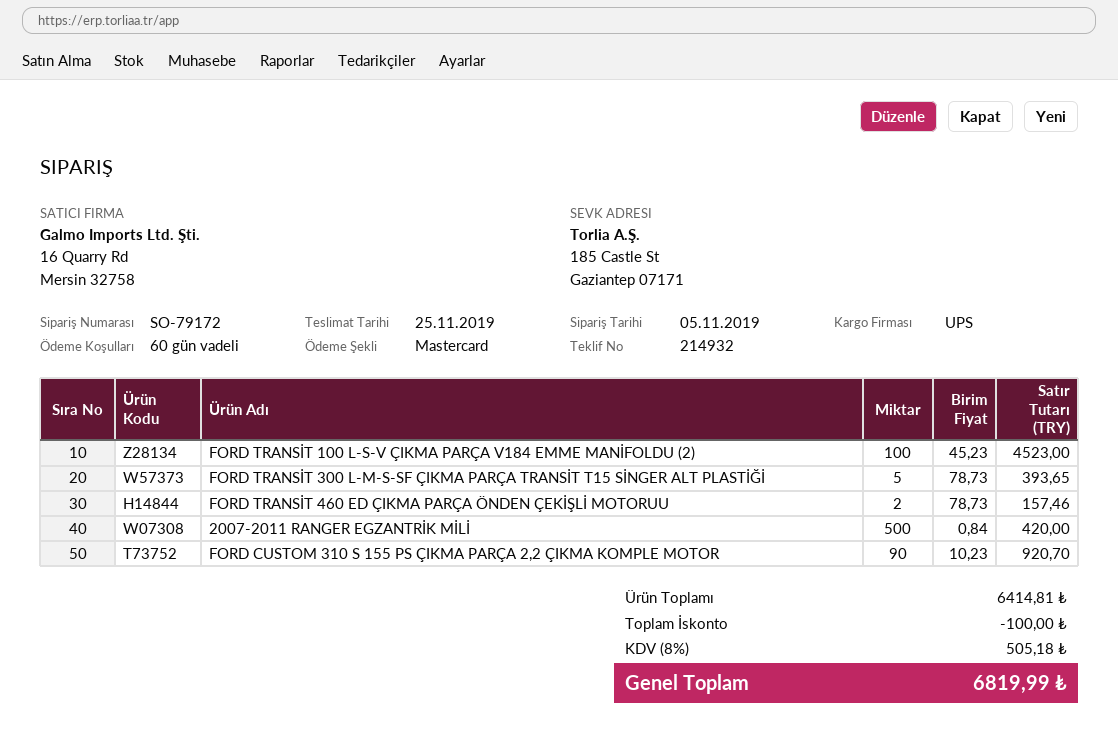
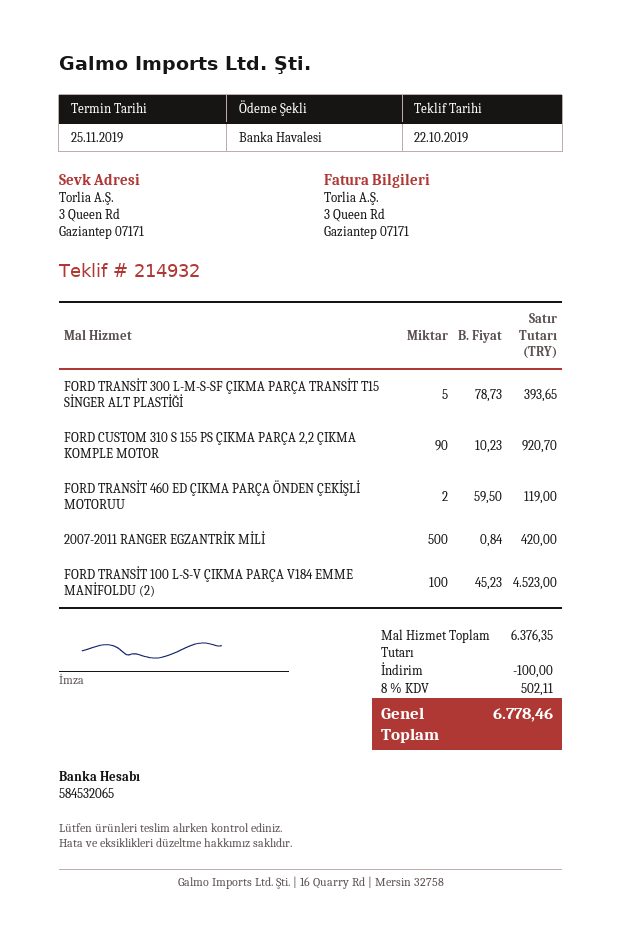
payment method: Mastercard -> bank transfer
ship to: 185 Castle St, Gaziantep 07171 -> 3 Queen Rd, Gaziantep 07171
FORD TRANSİT 460 ED ÇIKMA PARÇA ÖNDEN ÇEKİŞLİ MOTORUU: 2 x 78.73 = 157.46 -> 2 x 59.50 = 119.00
subtotal: 6414.81 -> 6376.35
tax: 8% = 505.18 -> 8% = 502.11
total: 6819.99 -> 6778.46

